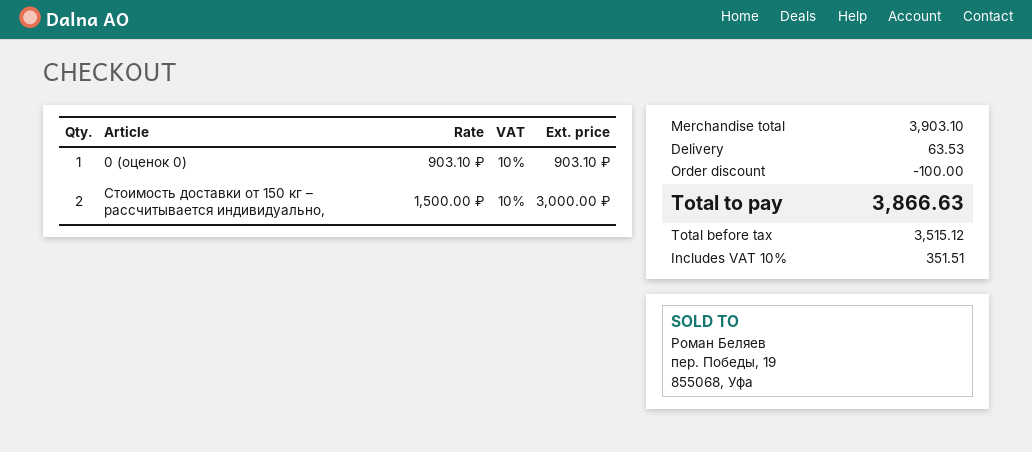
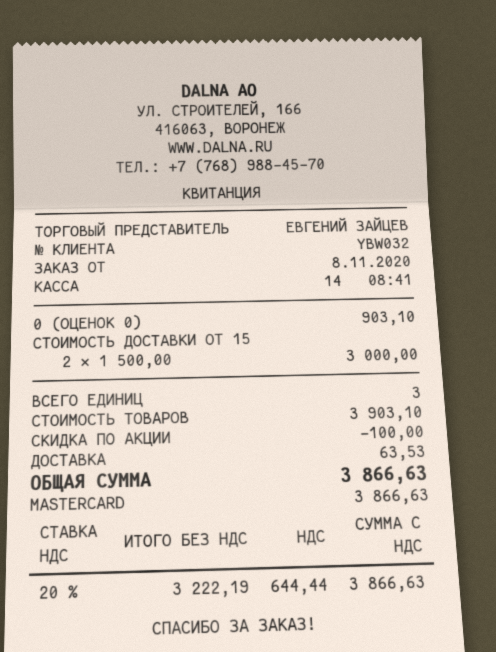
net: 3515.12 -> 3222.19
tax: 10% = 351.51 -> 20% = 644.44

